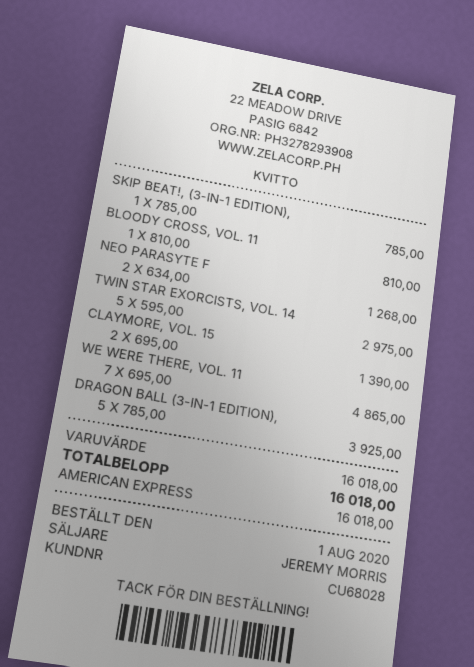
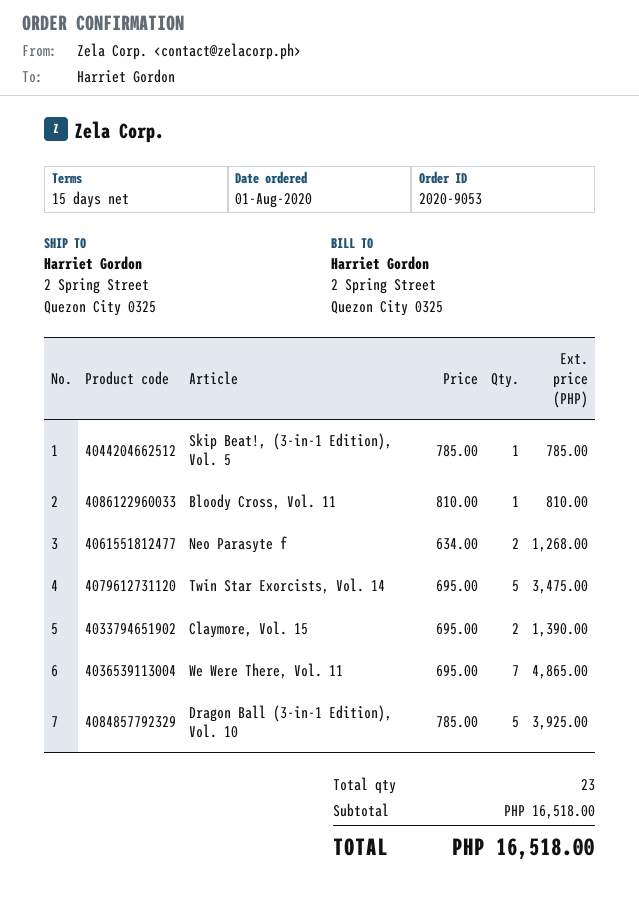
TWIN STAR EXORCISTS, VOL. 14: 5 x 595.00 = 2975.00 -> 5 x 695.00 = 3475.00
subtotal: 16018.00 -> 16518.00
total: 16018.00 -> 16518.00

